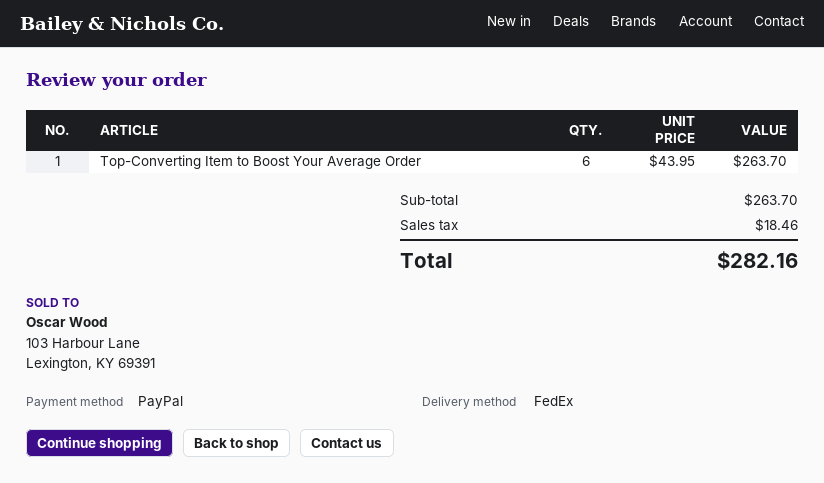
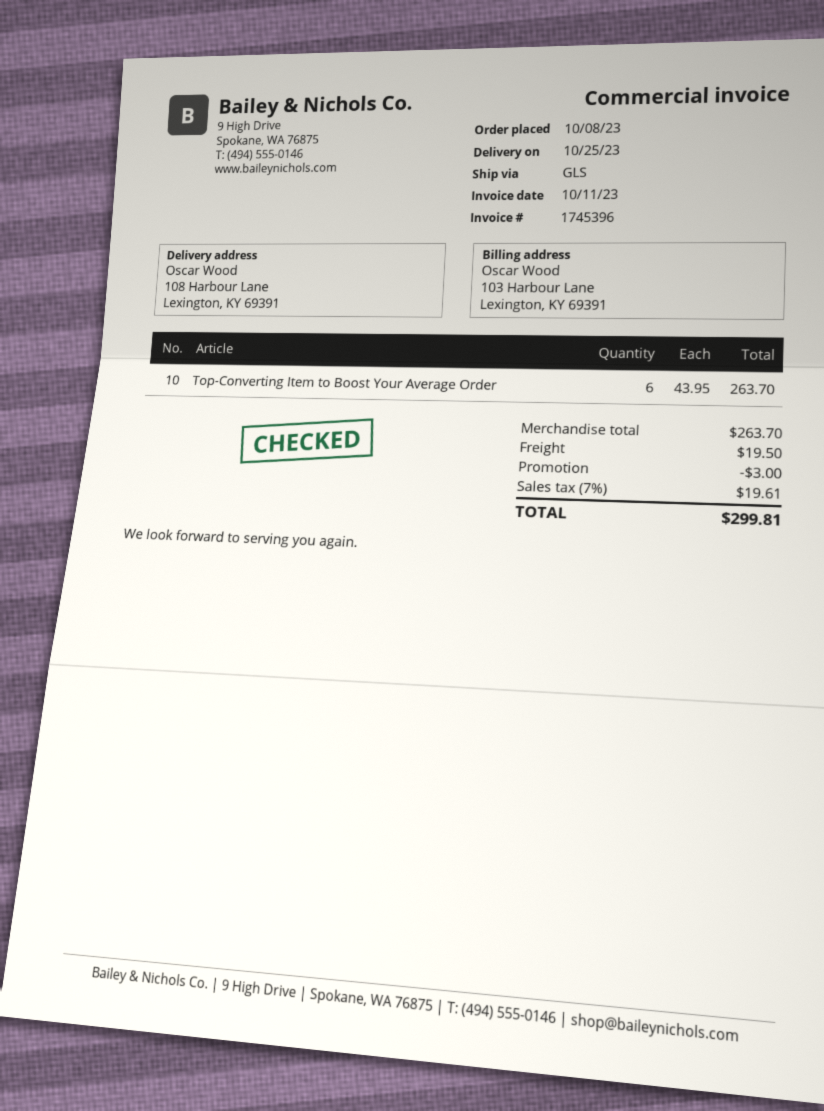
shipping method: FedEx -> GLS
discount: none -> 3.00
shipping: none -> 19.50
tax: 18.46 -> 19.61
total: 282.16 -> 299.81

